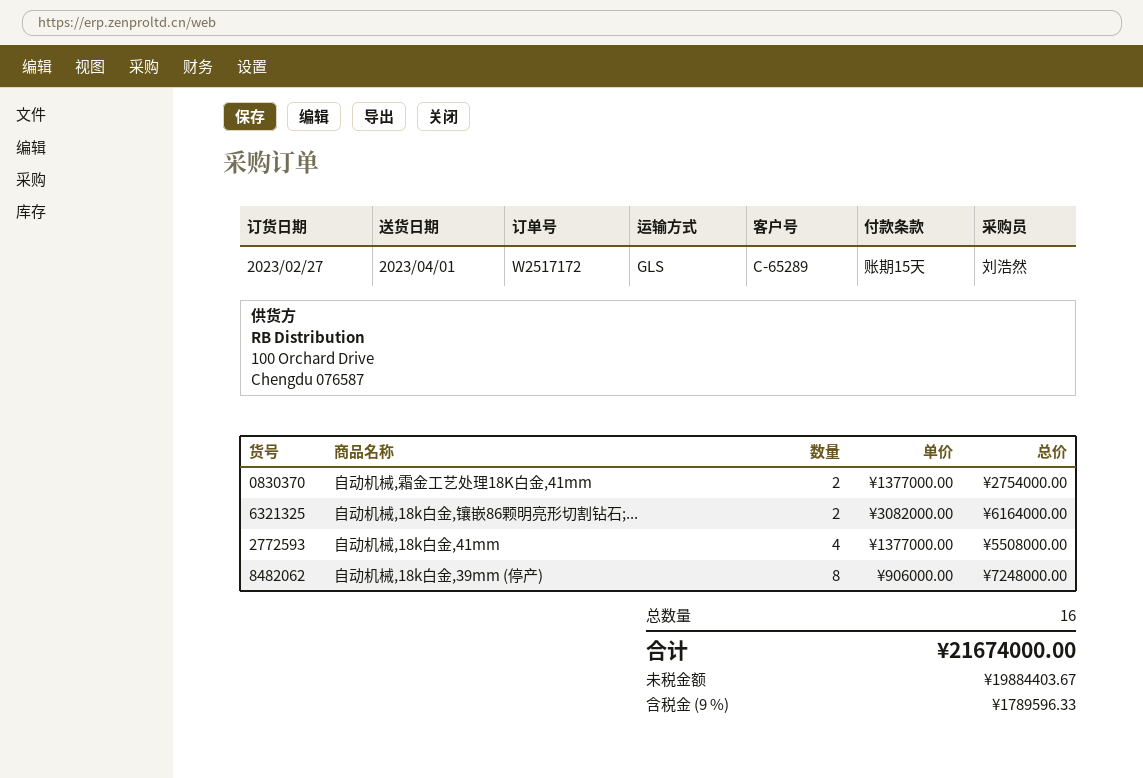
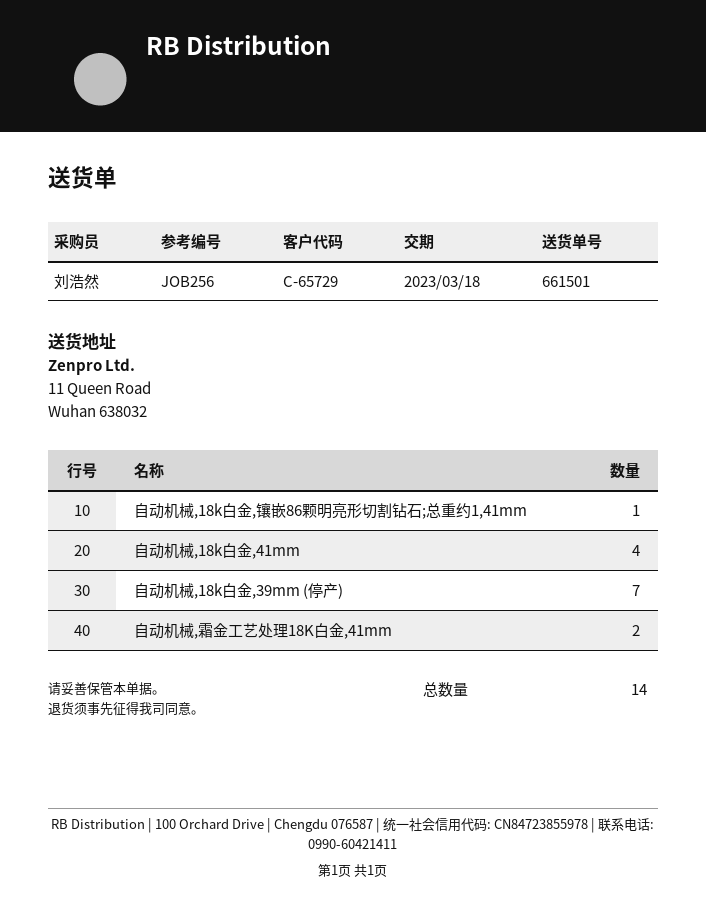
delivery date: 2023-04-01 -> 2023-03-18
customer number: C-65289 -> C-65729
自动机械,18k白金,镶嵌86颗明亮形切割钻石;...: 2 -> 1
自动机械,18k白金,39mm (停产): 8 -> 7
total quantity: 16 -> 14

